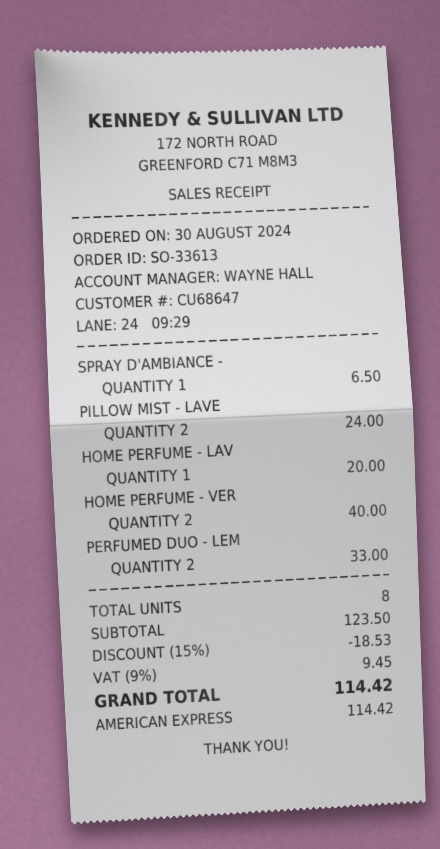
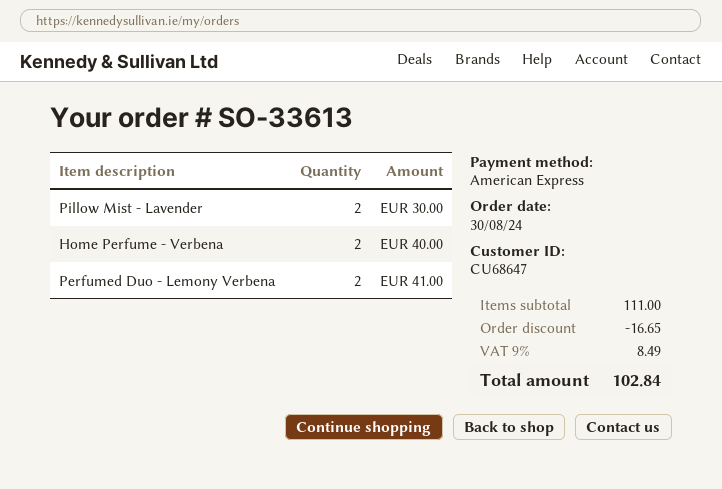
SPRAY D'AMBIANCE -: 1 for 6.50 -> none
PILLOW MIST - LAVE: 2 for 24.00 -> 2 for 30.00
HOME PERFUME - LAV: 1 for 20.00 -> none
PERFUMED DUO - LEM: 2 for 33.00 -> 2 for 41.00
subtotal: 123.50 -> 111.00
discount: 18.53 -> 16.65
tax: 9% = 9.45 -> 9% = 8.49
total: 114.42 -> 102.84

